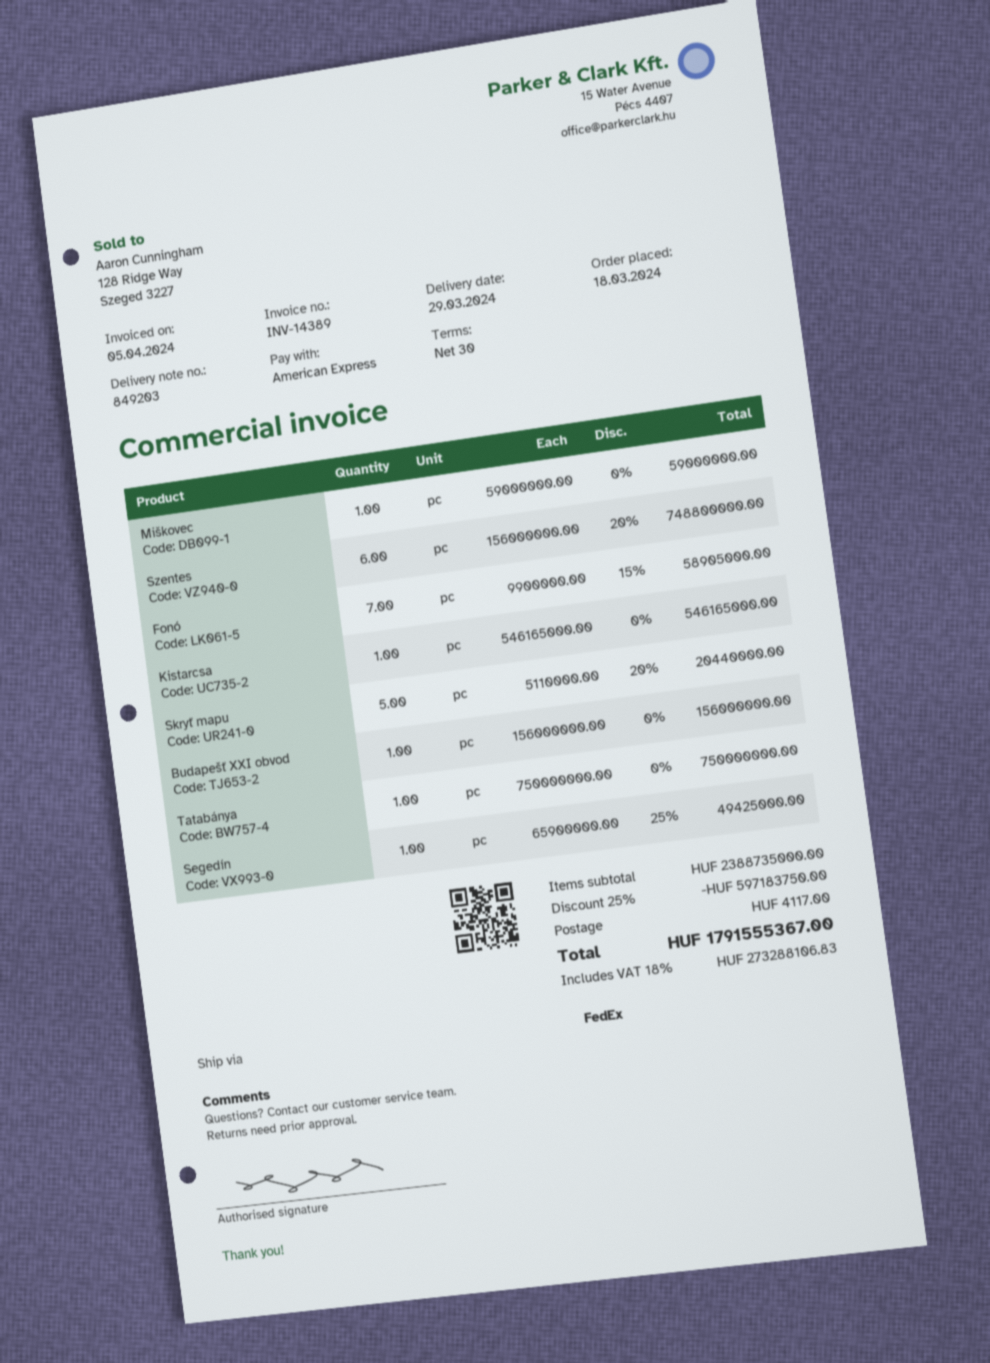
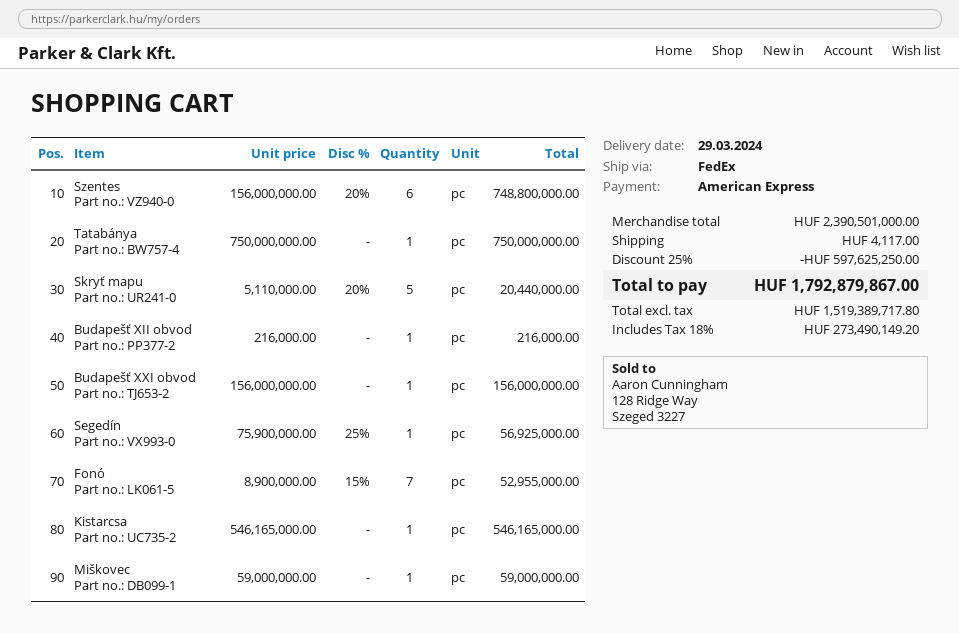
Fonó: 7 x 9900000.00 - 15% = 58905000.00 -> 7 x 8900000.00 - 15% = 52955000.00
Segedín: 1 x 65900000.00 - 25% = 49425000.00 -> 1 x 75900000.00 - 25% = 56925000.00
Budapešť XII obvod: none -> 1 x 216000.00 = 216000.00
subtotal: 2388735000.00 -> 2390501000.00
discount: 25% = 597183750.00 -> 25% = 597625250.00
tax: 18% = 273288106.83 -> 18% = 273490149.20
total: 1791555367.00 -> 1792879867.00

